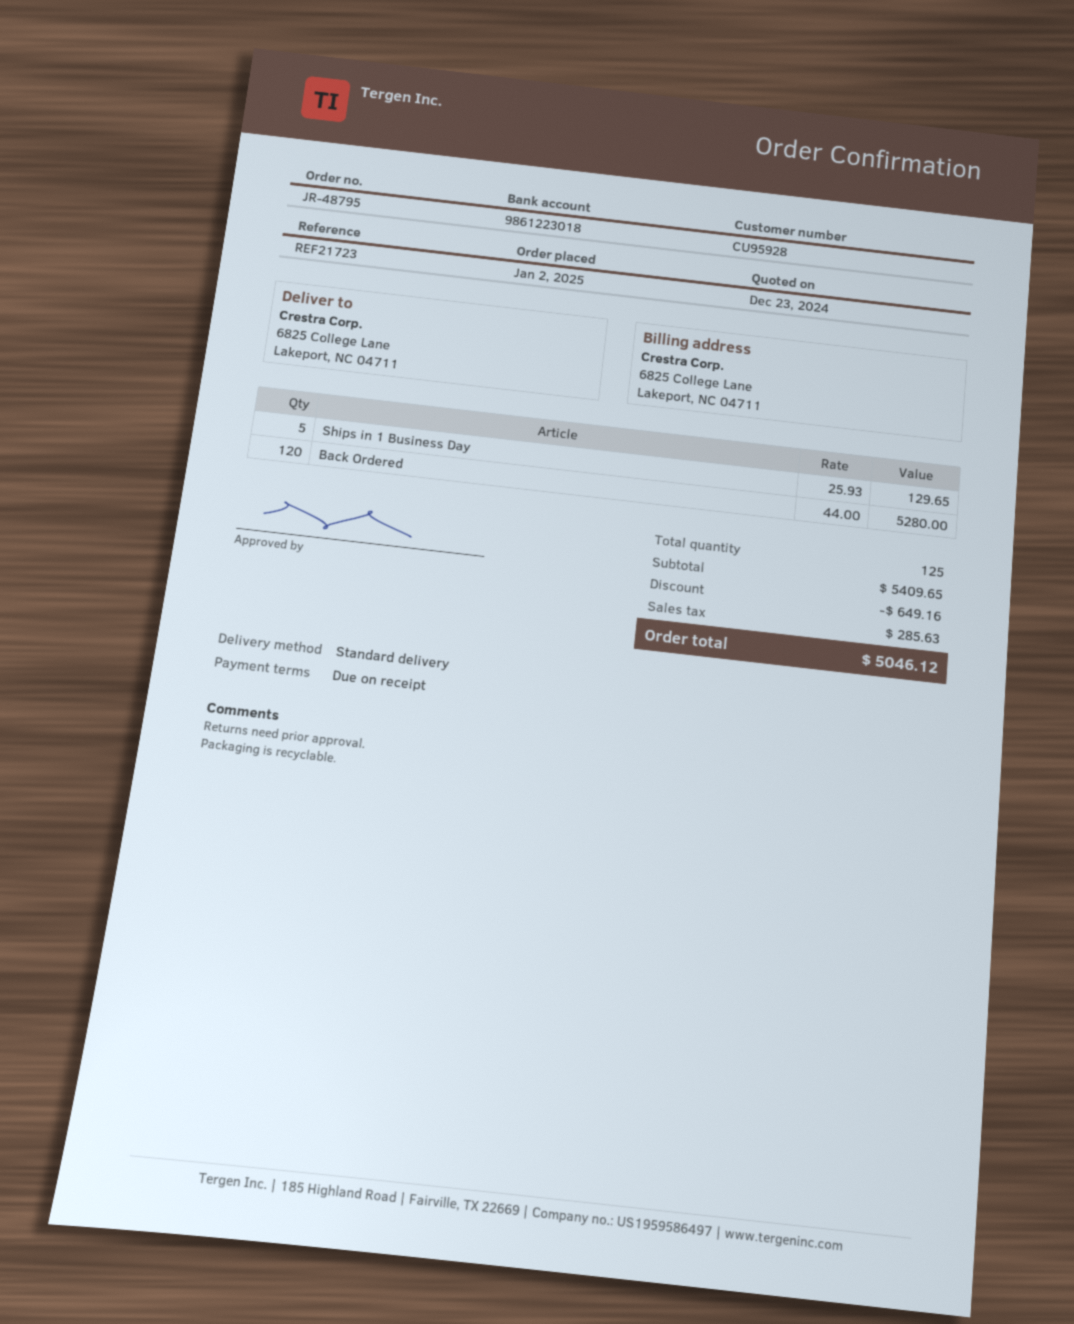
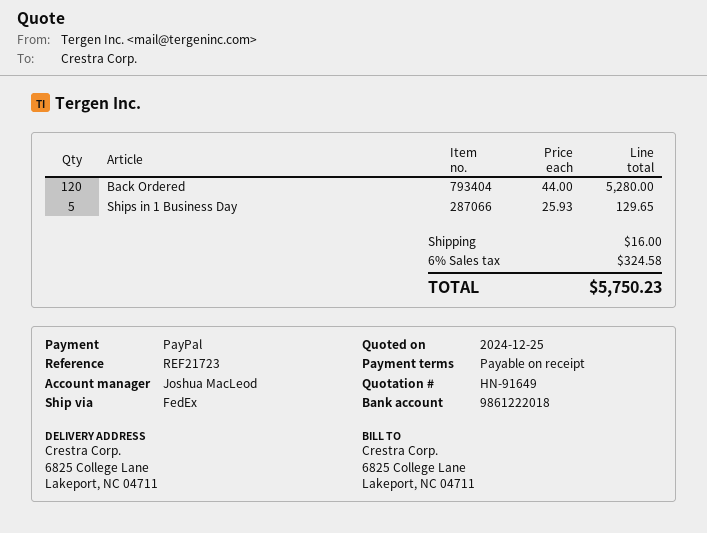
quote date: 2024-12-23 -> 2024-12-25
bank account: 9861223018 -> 9861222018
shipping method: standard -> FedEx
discount: 649.16 -> none
shipping: none -> 16.00
tax: 285.63 -> 324.58
total: 5046.12 -> 5750.23

